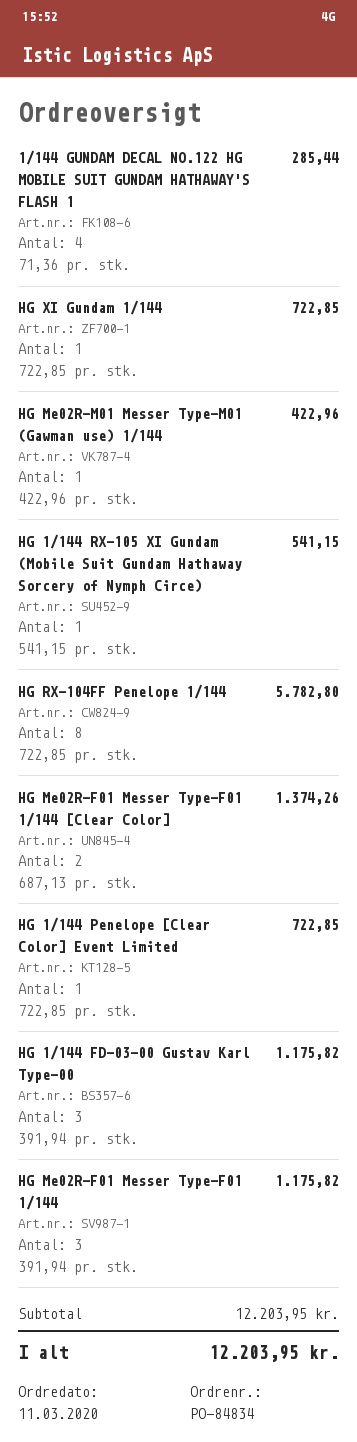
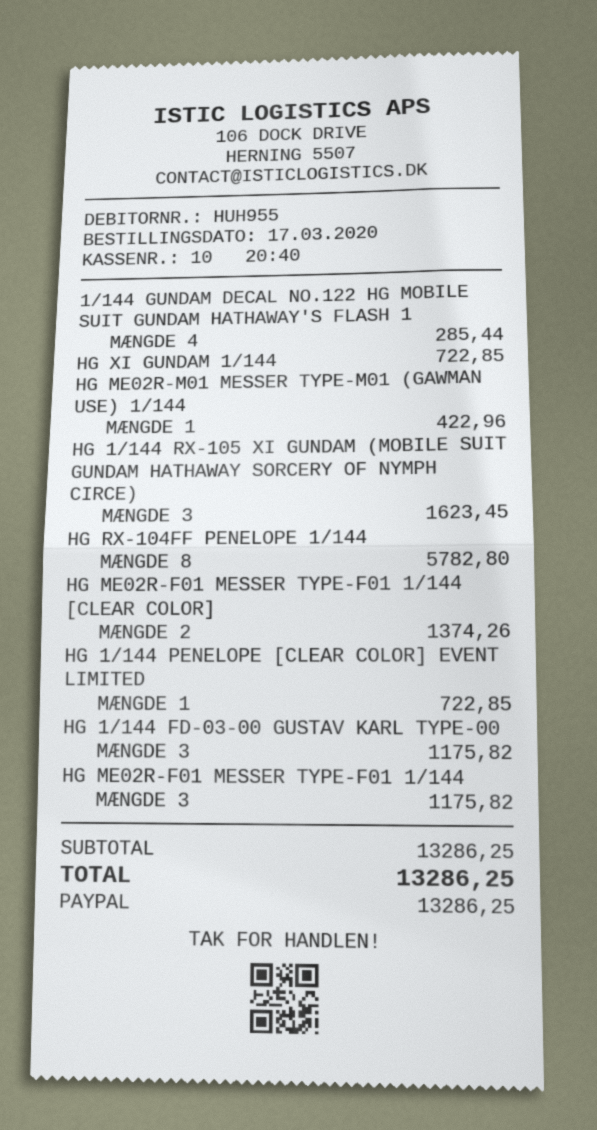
order date: 2020-03-11 -> 2020-03-17
HG 1/144 RX-105 XI Gundam (Mobile Suit Gundam Hathaway Sorcery of Nymph Circe): 1 for 541.15 -> 3 for 1623.45
subtotal: 12203.95 -> 13286.25
total: 12203.95 -> 13286.25

